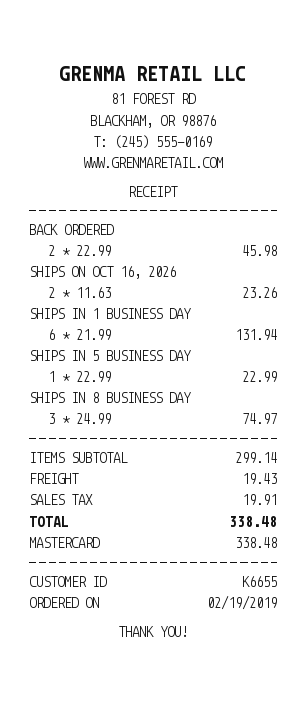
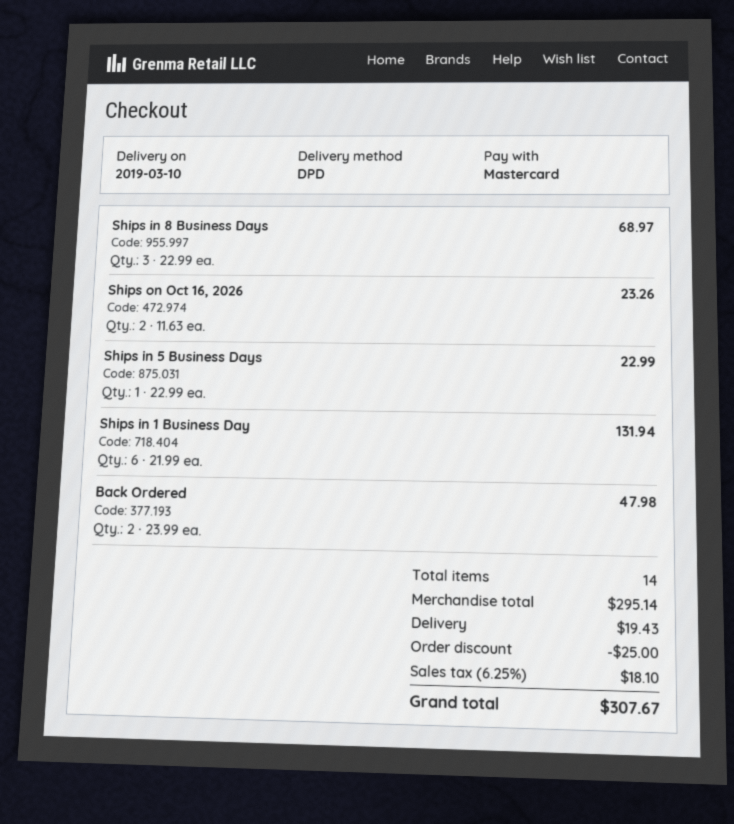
BACK ORDERED: 2 x 22.99 = 45.98 -> 2 x 23.99 = 47.98
SHIPS IN 8 BUSINESS DAY: 3 x 24.99 = 74.97 -> 3 x 22.99 = 68.97
subtotal: 299.14 -> 295.14
discount: none -> 25.00
tax: 19.91 -> 18.10
total: 338.48 -> 307.67

